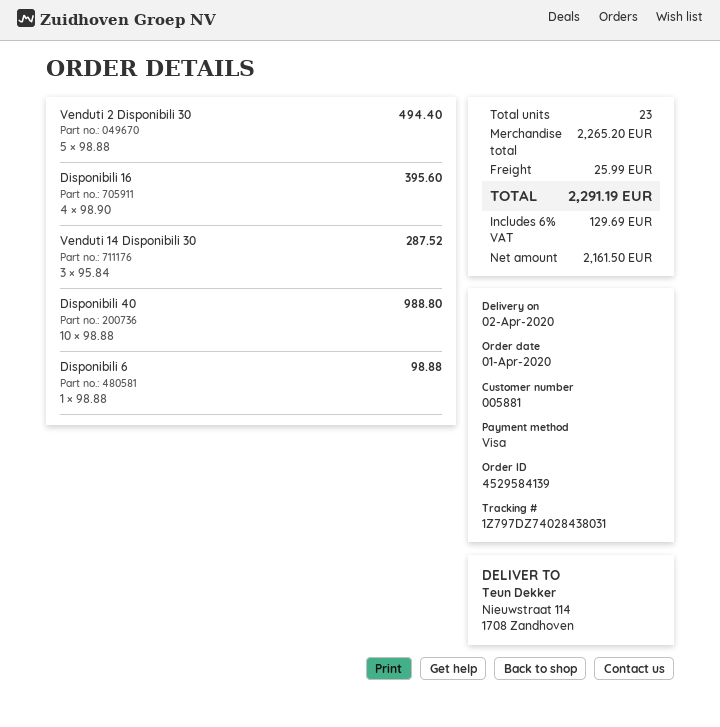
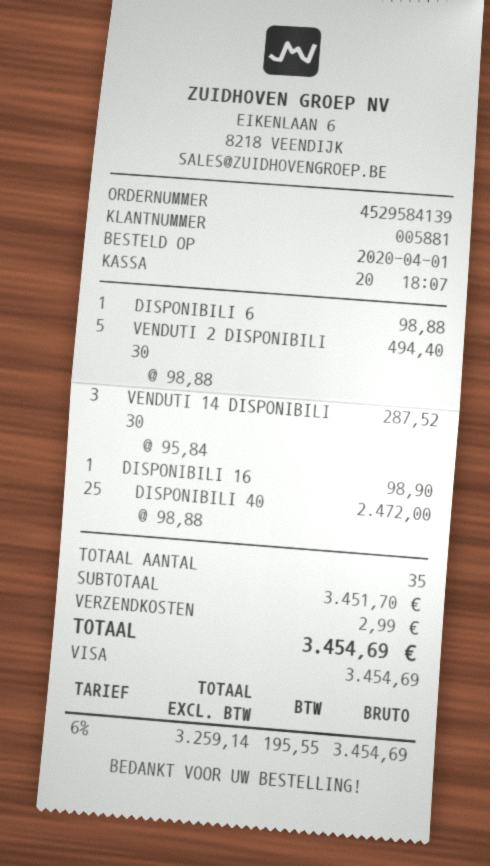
Disponibili 16: 4 x 98.90 = 395.60 -> 1 x 98.90 = 98.90
Disponibili 40: 10 x 98.88 = 988.80 -> 25 x 98.88 = 2472.00
total quantity: 23 -> 35
subtotal: 2265.20 -> 3451.70
shipping: 25.99 -> 2.99
net: 2161.50 -> 3259.14
tax: 6% = 129.69 -> 6% = 195.55
total: 2291.19 -> 3454.69

